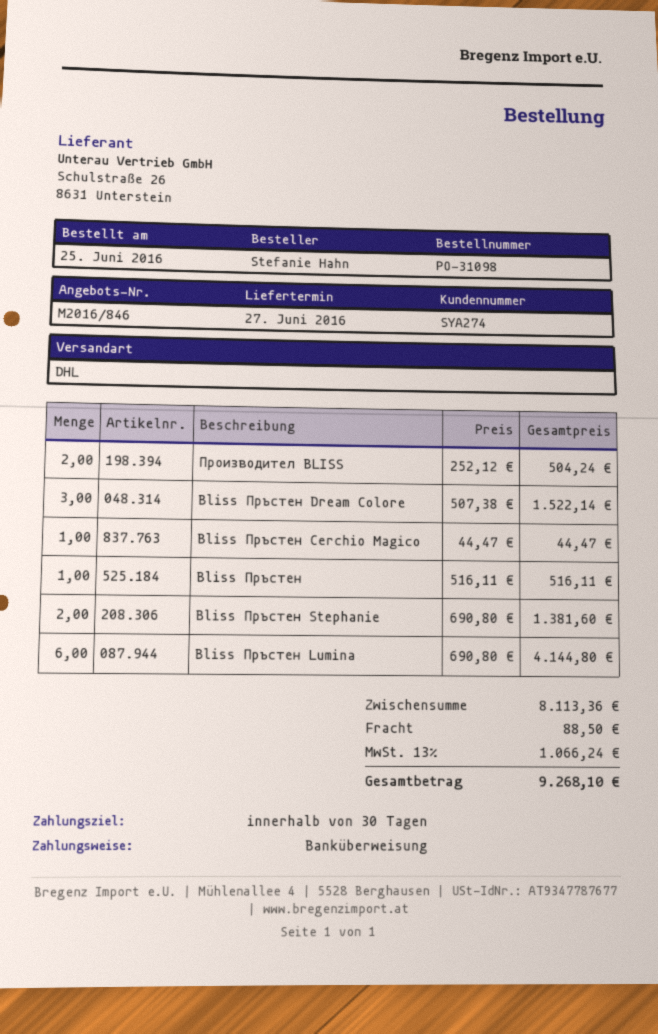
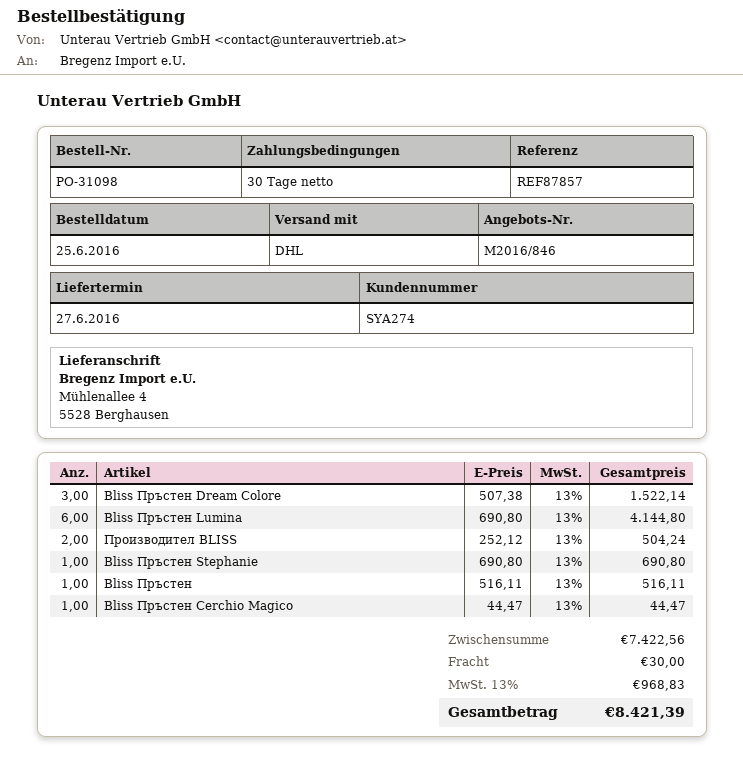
Bliss Пръстен Stephanie: 2 x 690.80 = 1381.60 -> 1 x 690.80 = 690.80
subtotal: 8113.36 -> 7422.56
shipping: 88.50 -> 30.00
tax: 13% = 1066.24 -> 13% = 968.83
total: 9268.10 -> 8421.39

